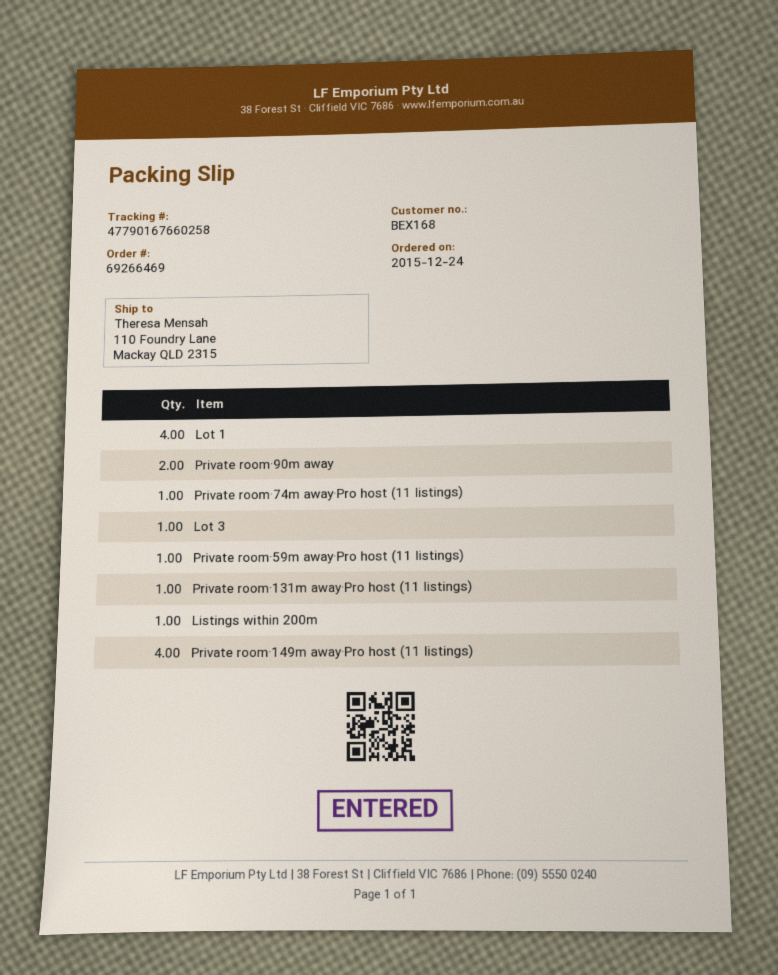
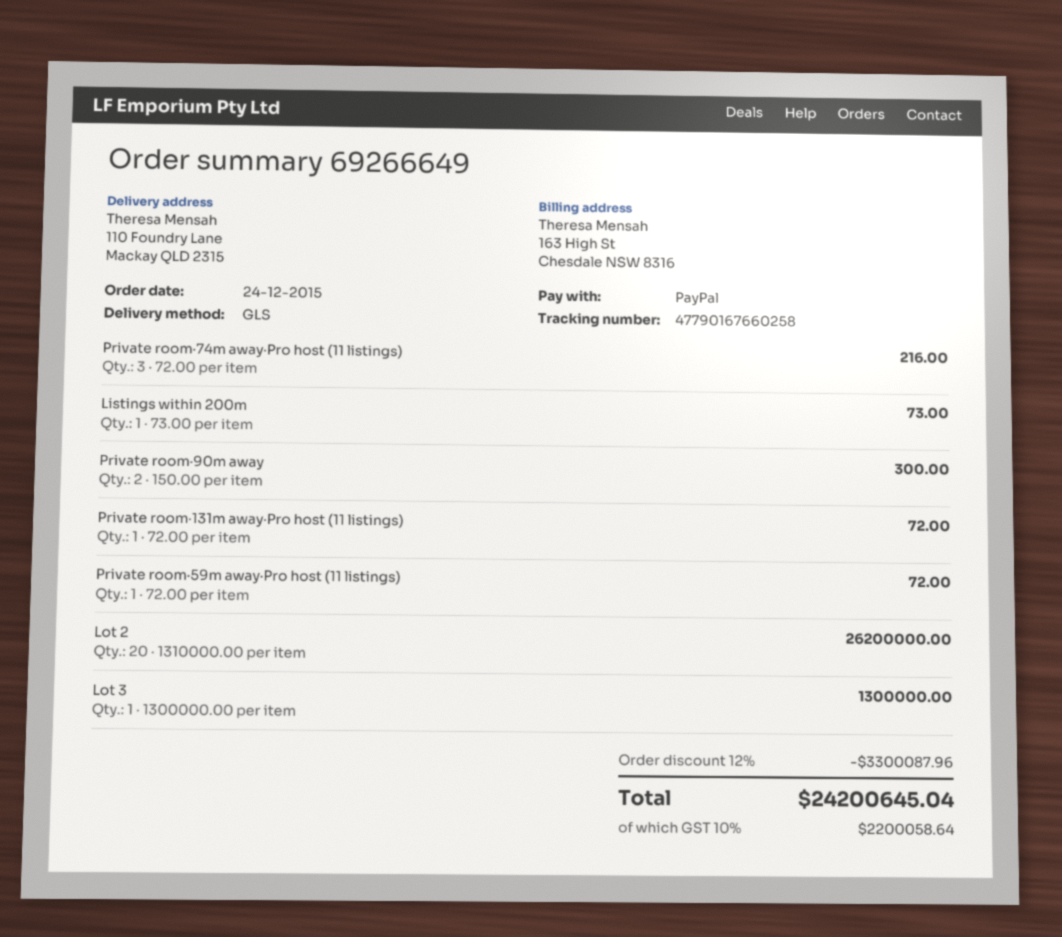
order number: 69266469 -> 69266649
Lot 1: 4 -> none
Private room·74m away·Pro host (11 listings): 1 -> 3
Private room·149m away·Pro host (11 listings): 4 -> none
Lot 2: none -> 20

